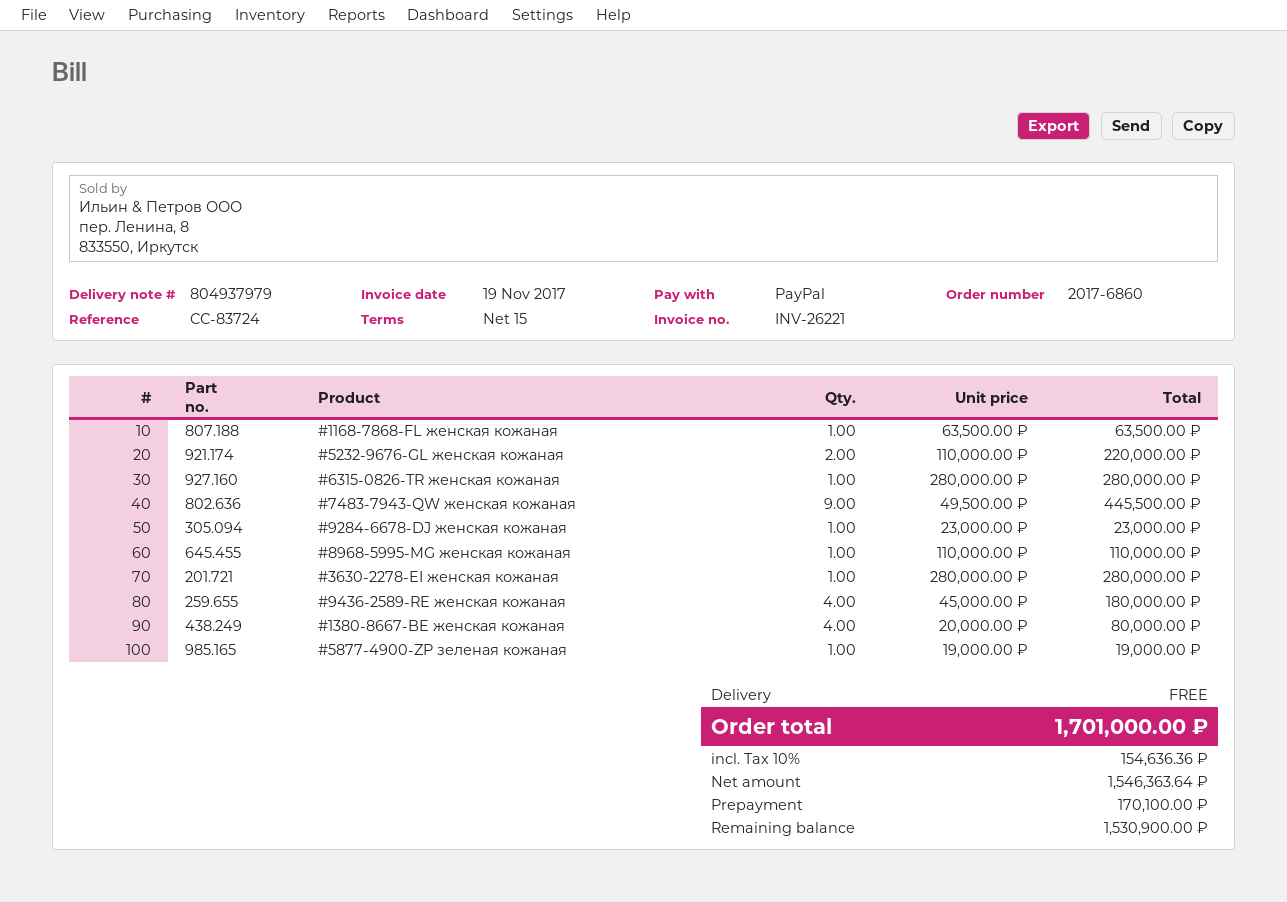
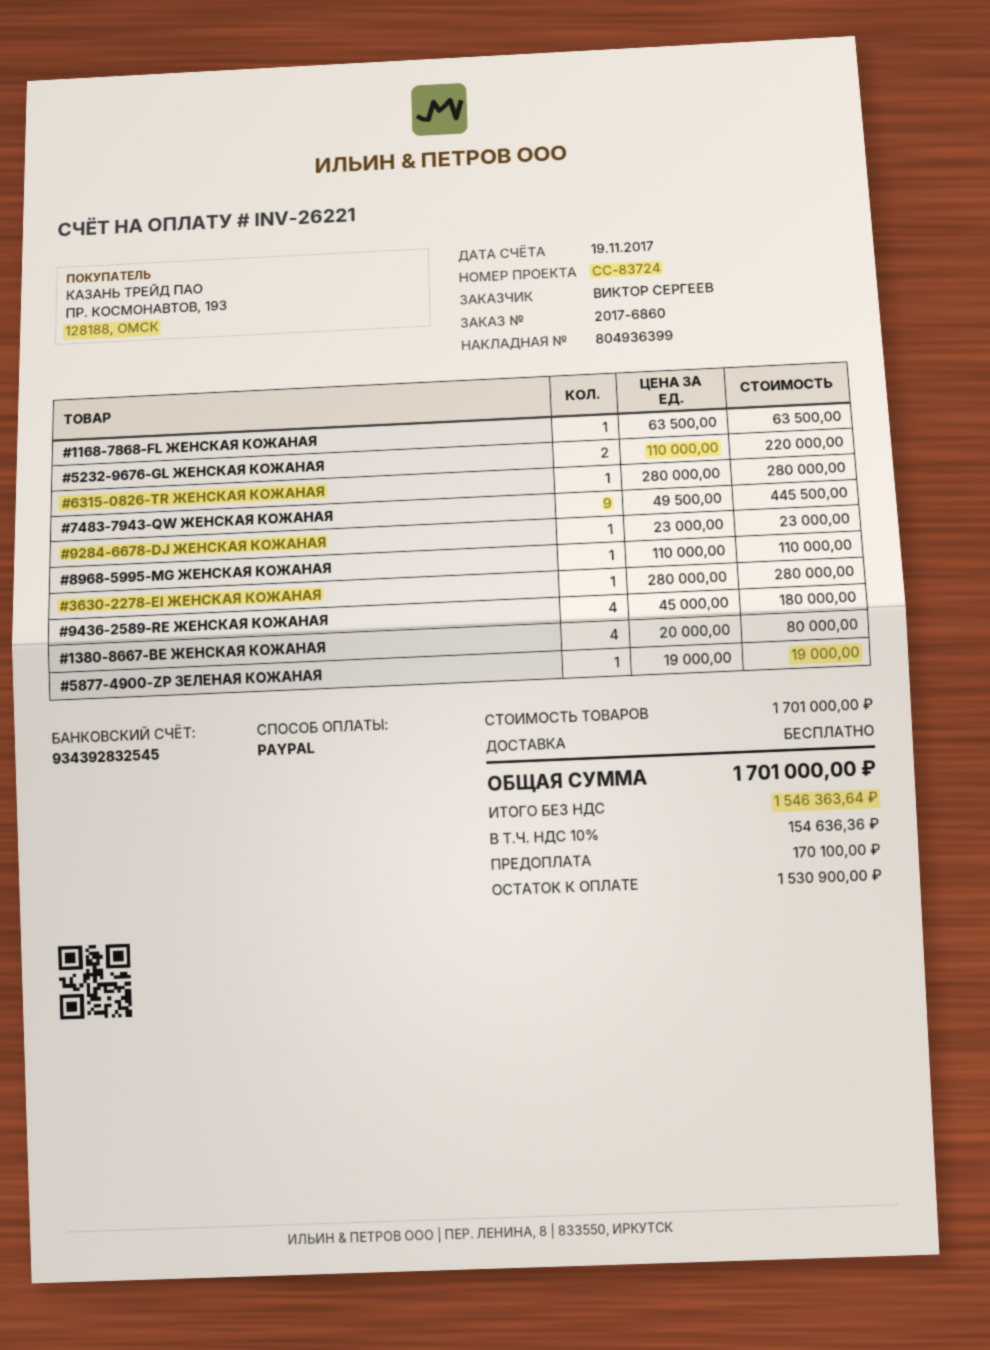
delivery note number: 804937979 -> 804936399

